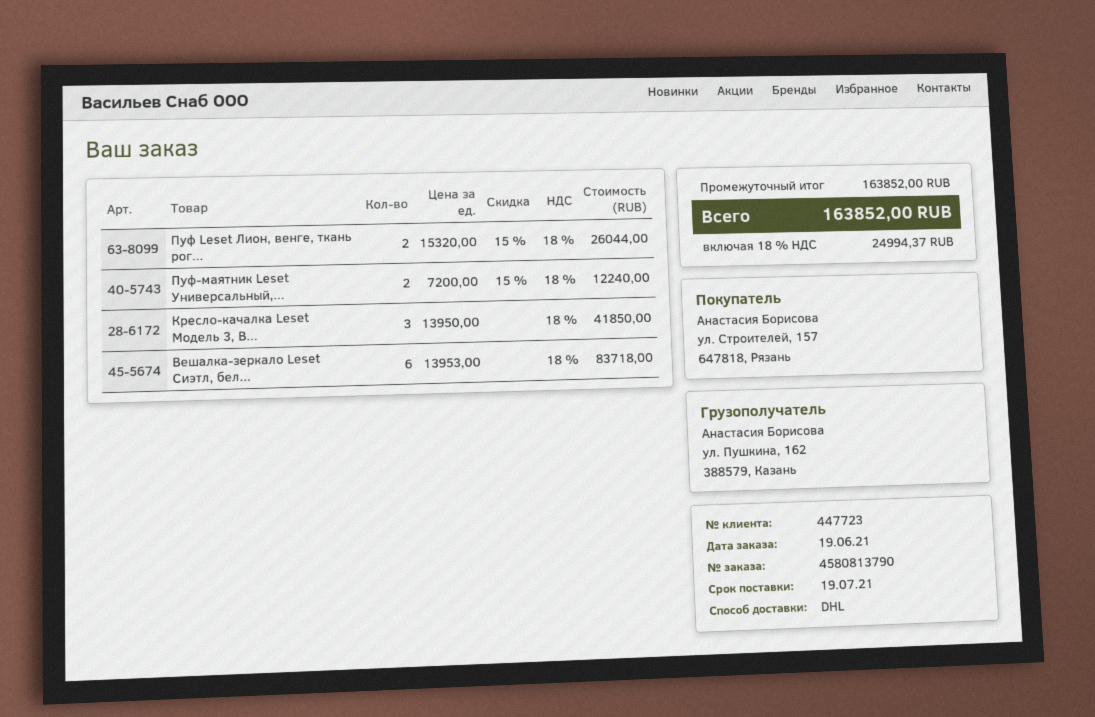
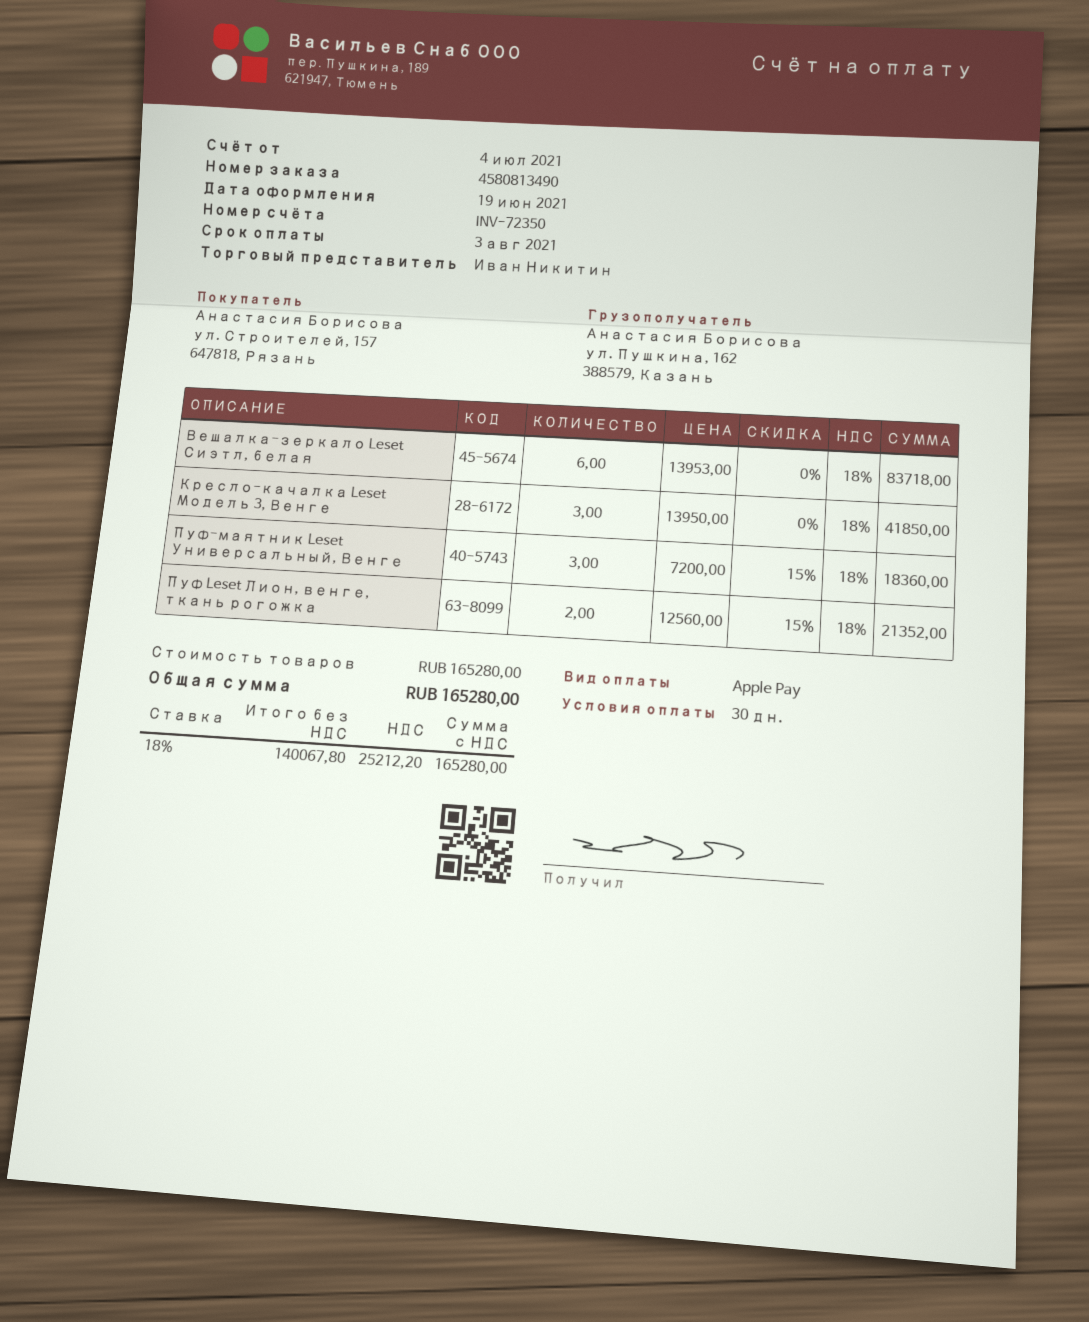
order number: 4580813790 -> 4580813490
Пуф Leset Лион, венге, ткань рог...: 2 x 15320.00 - 15% = 26044.00 -> 2 x 12560.00 - 15% = 21352.00
Пуф-маятник Leset Универсальный,...: 2 x 7200.00 - 15% = 12240.00 -> 3 x 7200.00 - 15% = 18360.00
subtotal: 163852.00 -> 165280.00
tax: 18% = 24994.37 -> 18% = 25212.20
total: 163852.00 -> 165280.00

